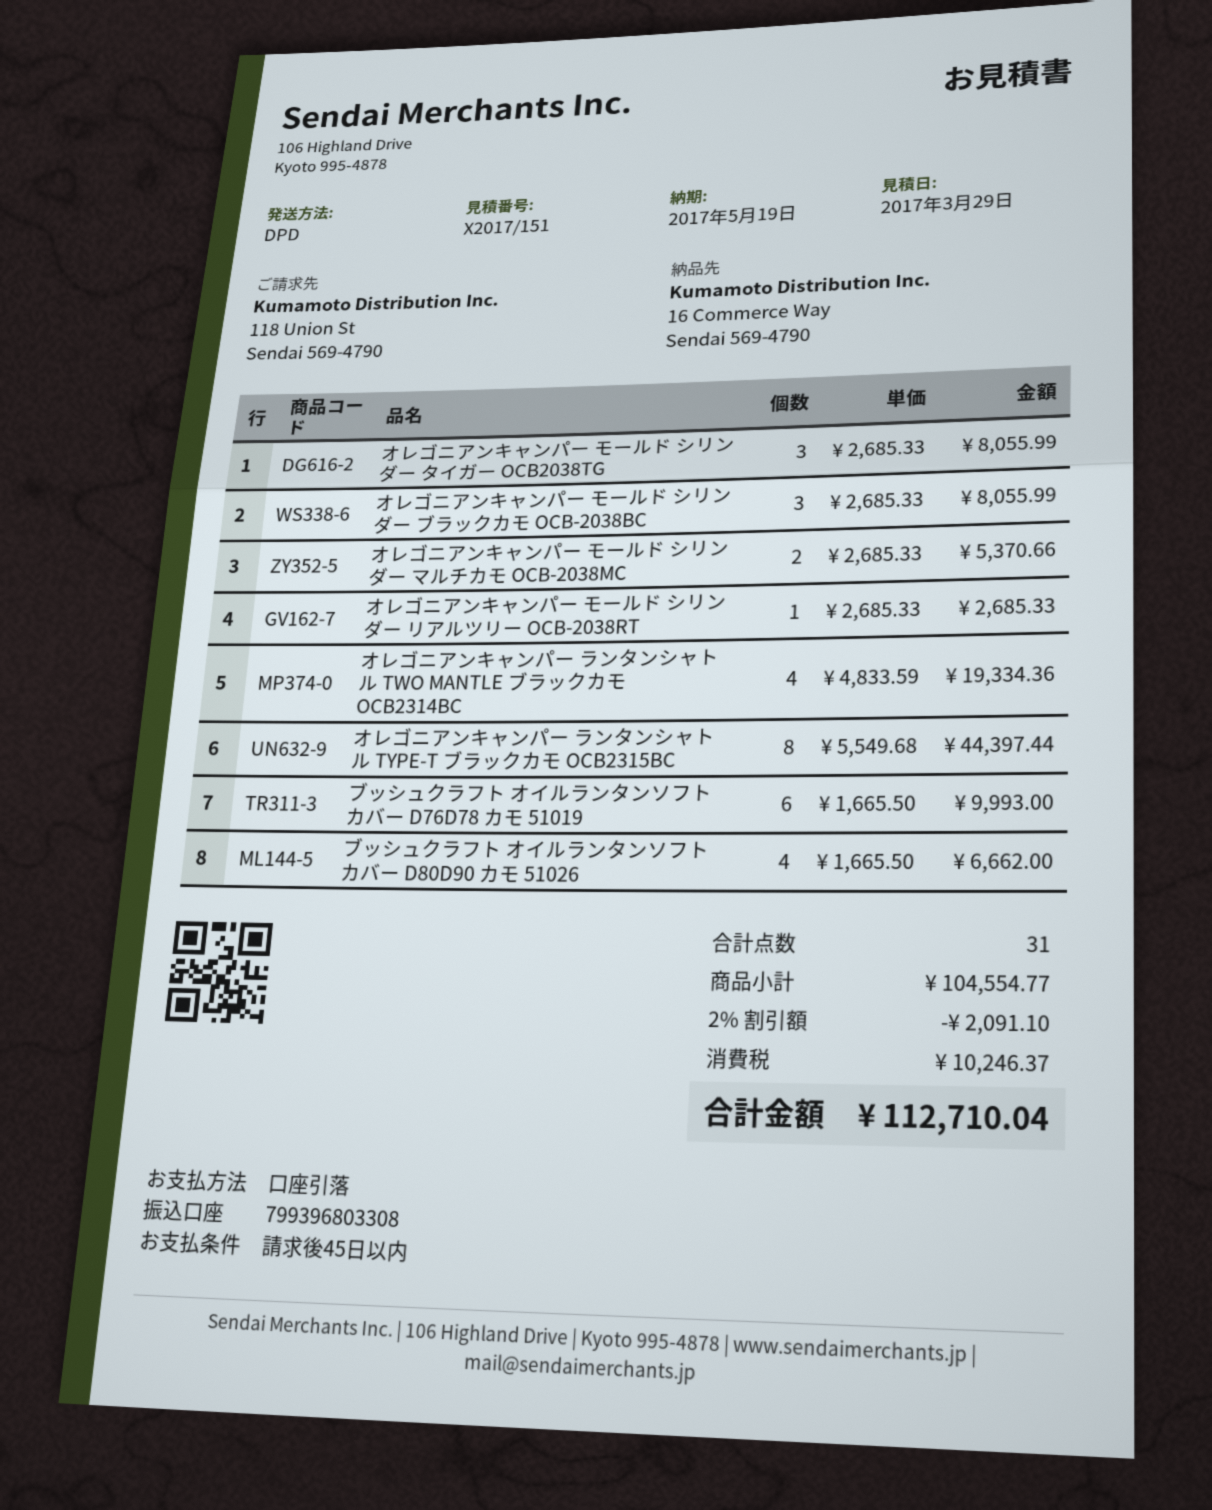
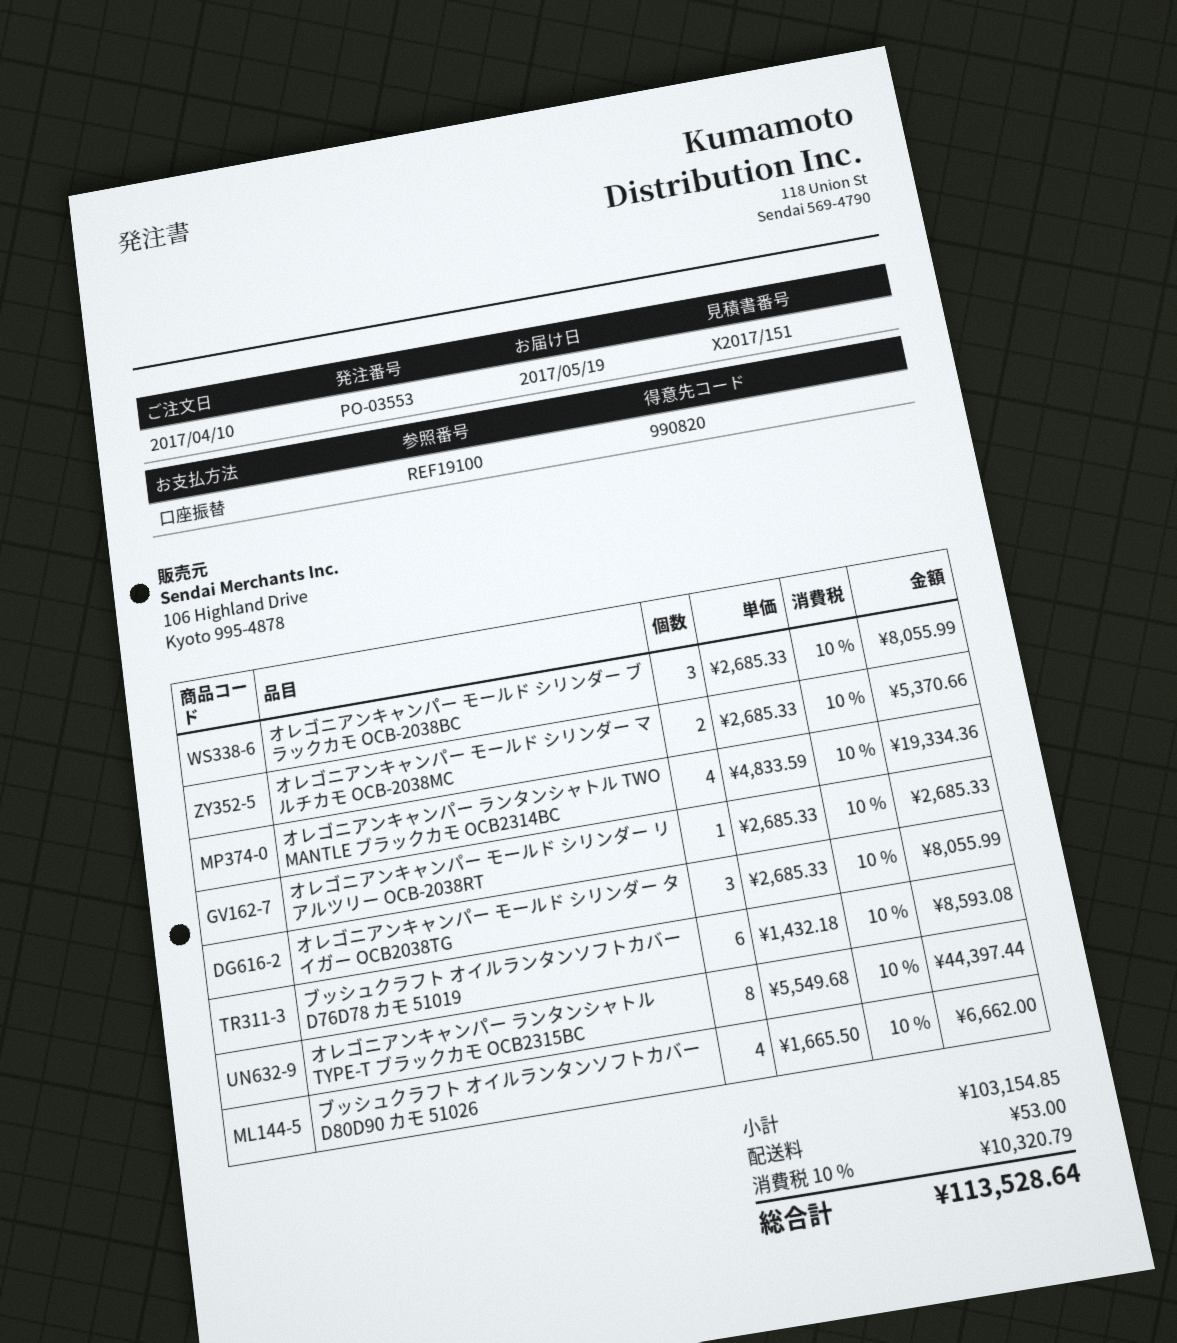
ブッシュクラフト オイルランタンソフトカバー D76D78 カモ 51019: 6 x 1665.50 = 9993.00 -> 6 x 1432.18 = 8593.08
subtotal: 104554.77 -> 103154.85
discount: 2% = 2091.10 -> none
shipping: none -> 53.00
tax: 10246.37 -> 10320.79
total: 112710.04 -> 113528.64

